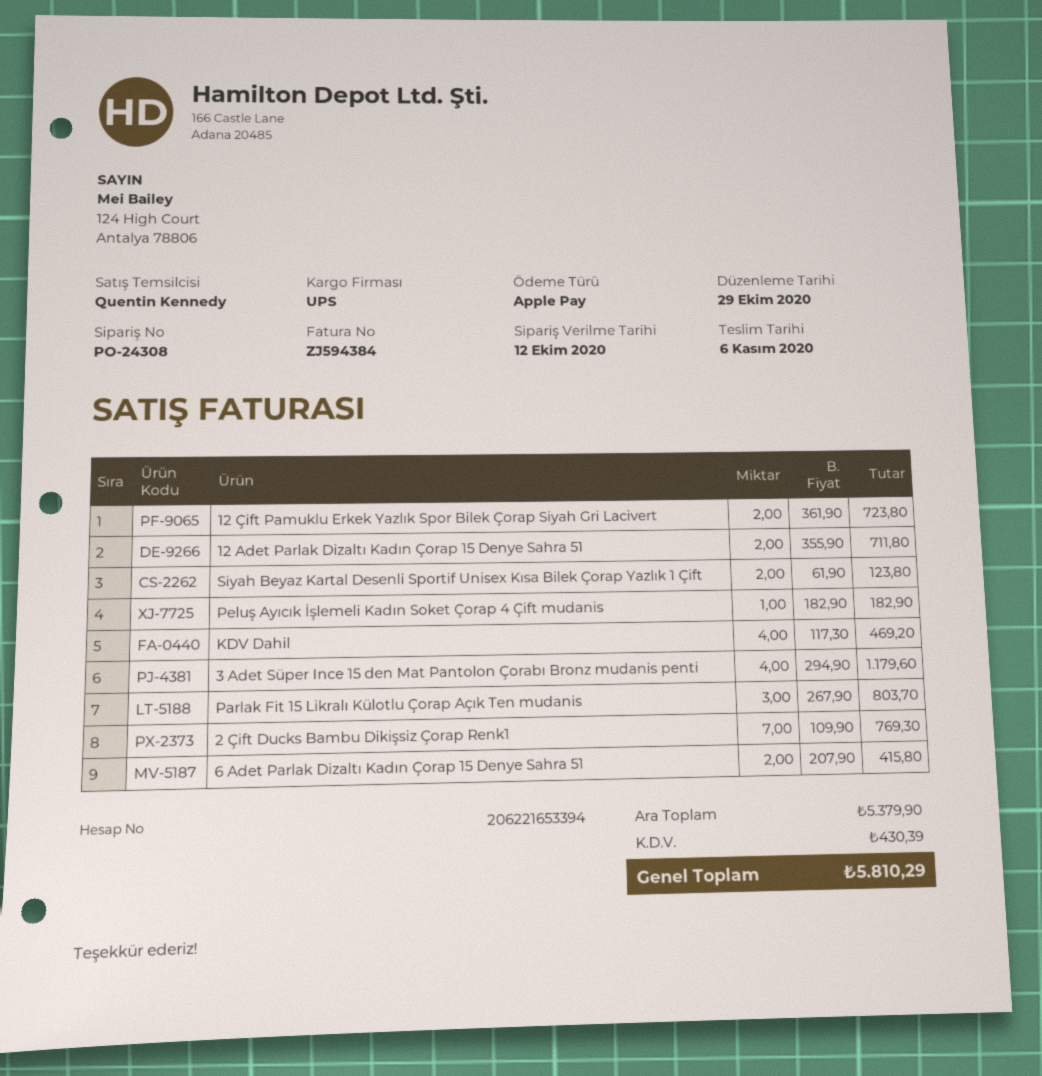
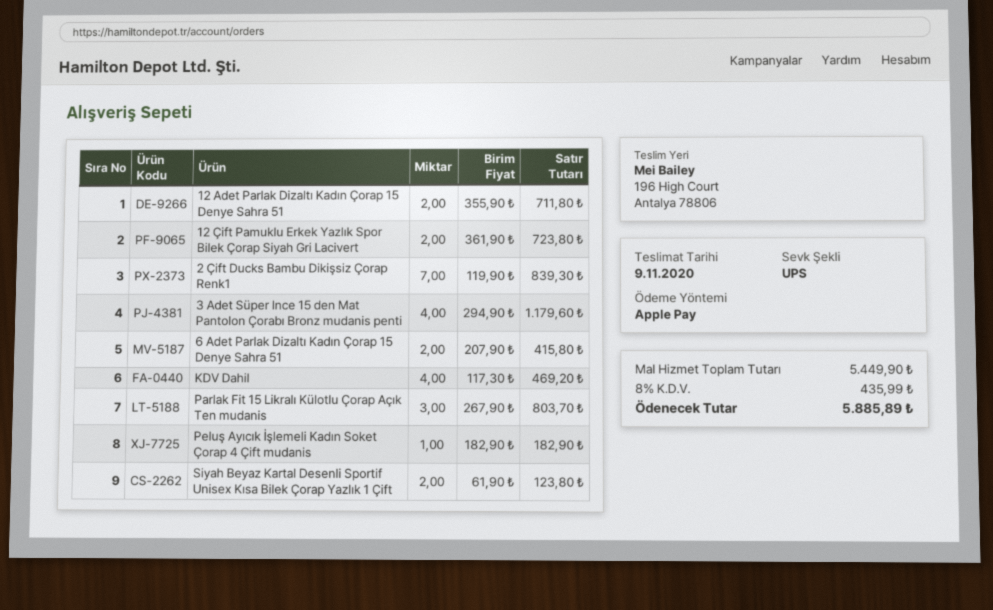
delivery date: 2020-11-06 -> 2020-11-09
2 Çift Ducks Bambu Dikişsiz Çorap Renk1: 7 x 109.90 = 769.30 -> 7 x 119.90 = 839.30
subtotal: 5379.90 -> 5449.90
tax: 430.39 -> 435.99
total: 5810.29 -> 5885.89

